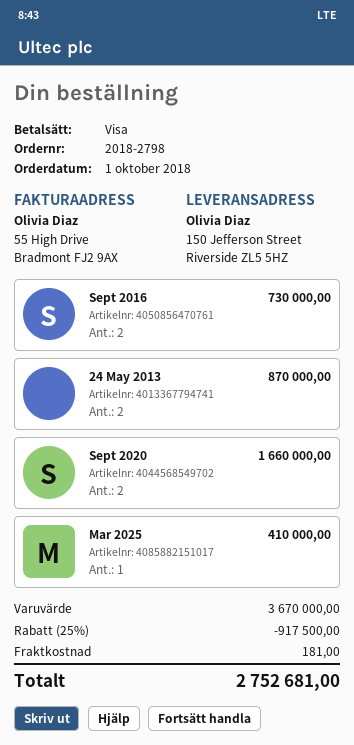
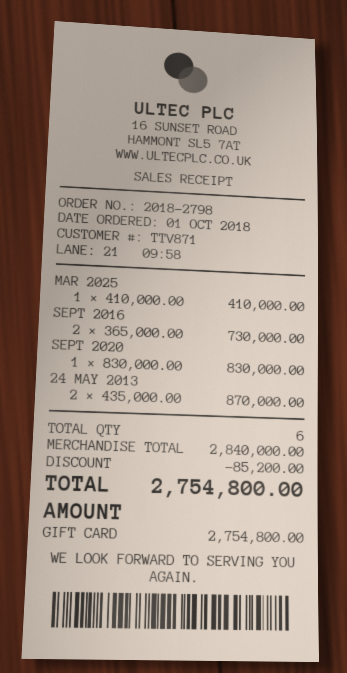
payment method: Visa -> gift card
Sept 2020: 2 for 1660000.00 -> 1 for 830000.00
subtotal: 3670000.00 -> 2840000.00
discount: 917500.00 -> 85200.00
shipping: 181.00 -> none
total: 2752681.00 -> 2754800.00

